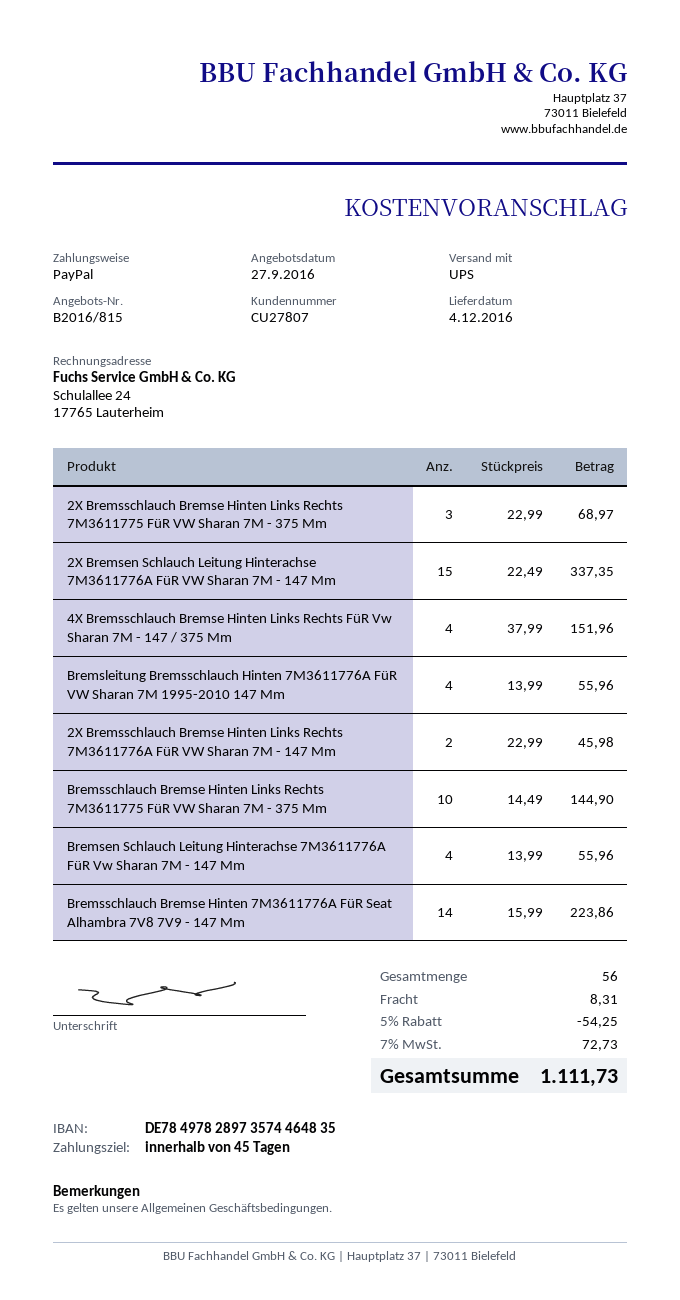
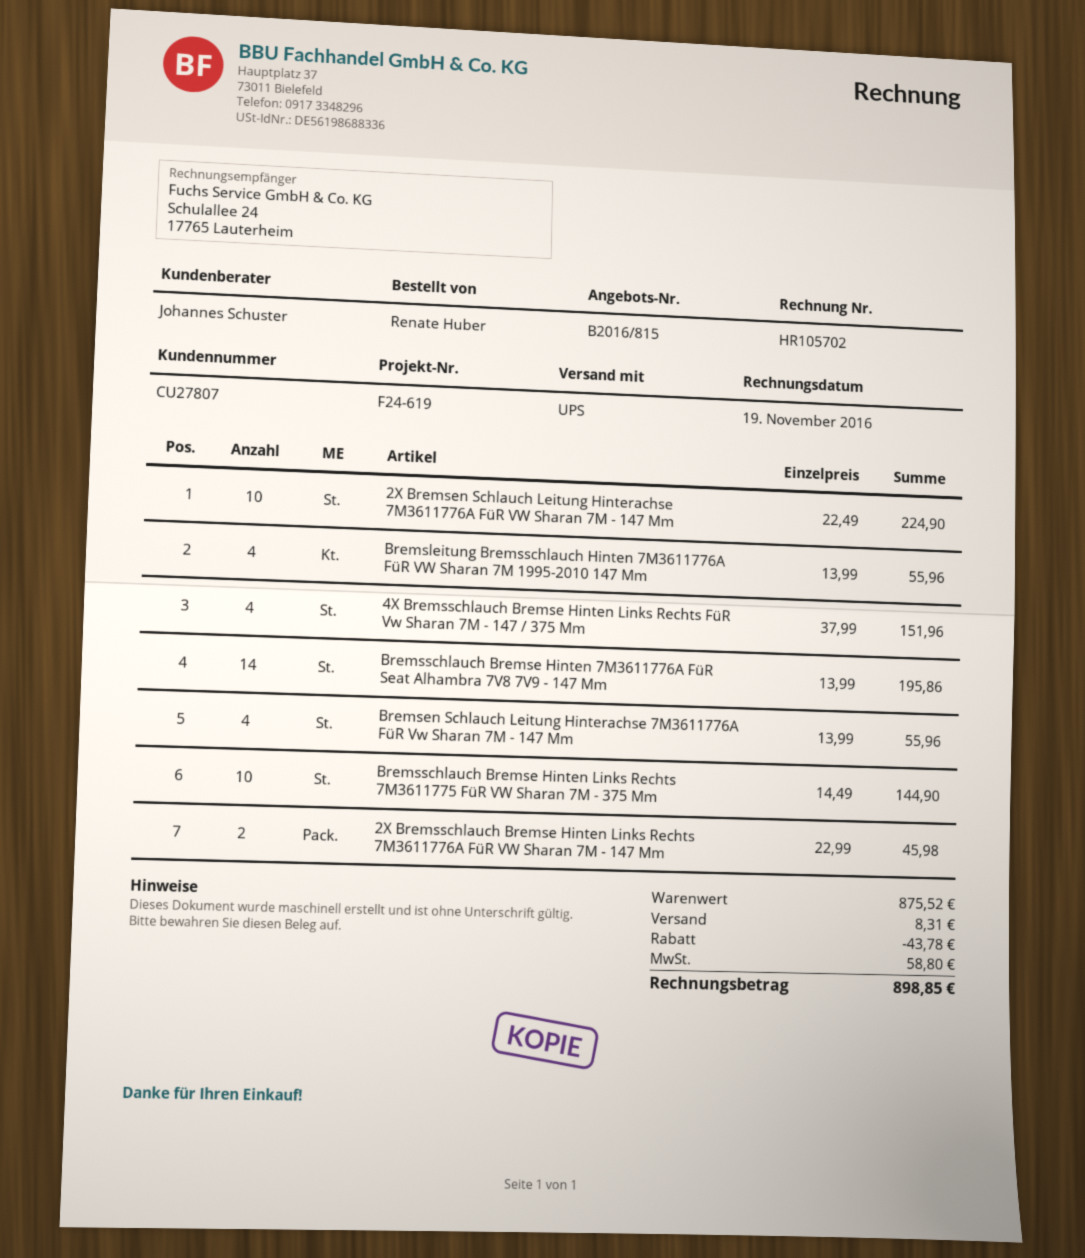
2X Bremsschlauch Bremse Hinten Links Rechts 7M3611775 FüR VW Sharan 7M - 375 Mm: 3 x 22.99 = 68.97 -> none
2X Bremsen Schlauch Leitung Hinterachse 7M3611776A FüR VW Sharan 7M - 147 Mm: 15 x 22.49 = 337.35 -> 10 x 22.49 = 224.90
Bremsschlauch Bremse Hinten 7M3611776A FüR Seat Alhambra 7V8 7V9 - 147 Mm: 14 x 15.99 = 223.86 -> 14 x 13.99 = 195.86
discount: 54.25 -> 43.78
tax: 72.73 -> 58.80
total: 1111.73 -> 898.85

